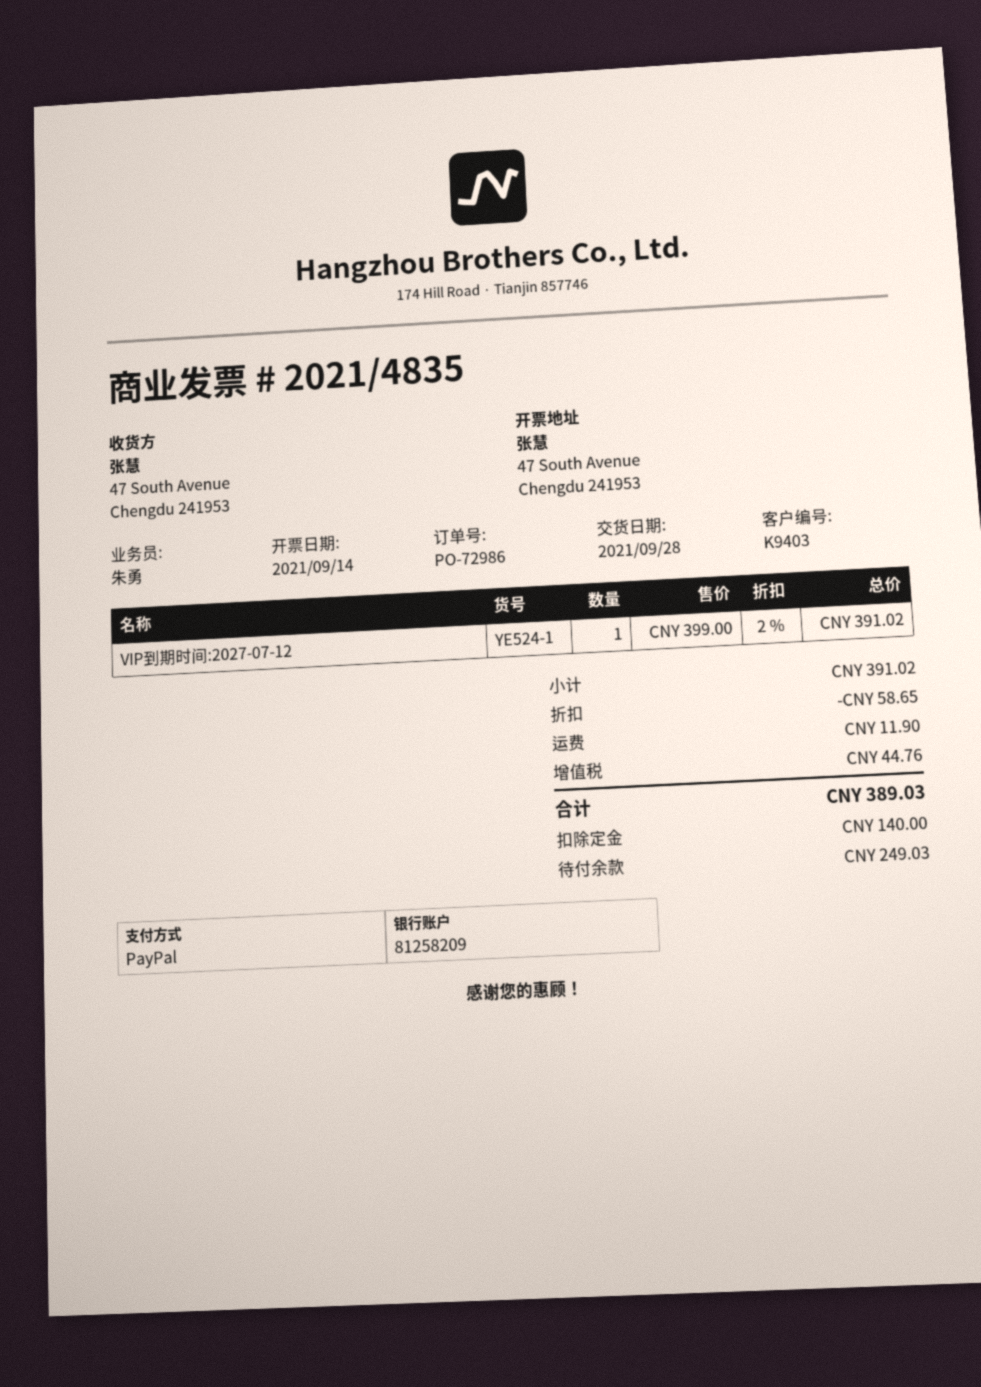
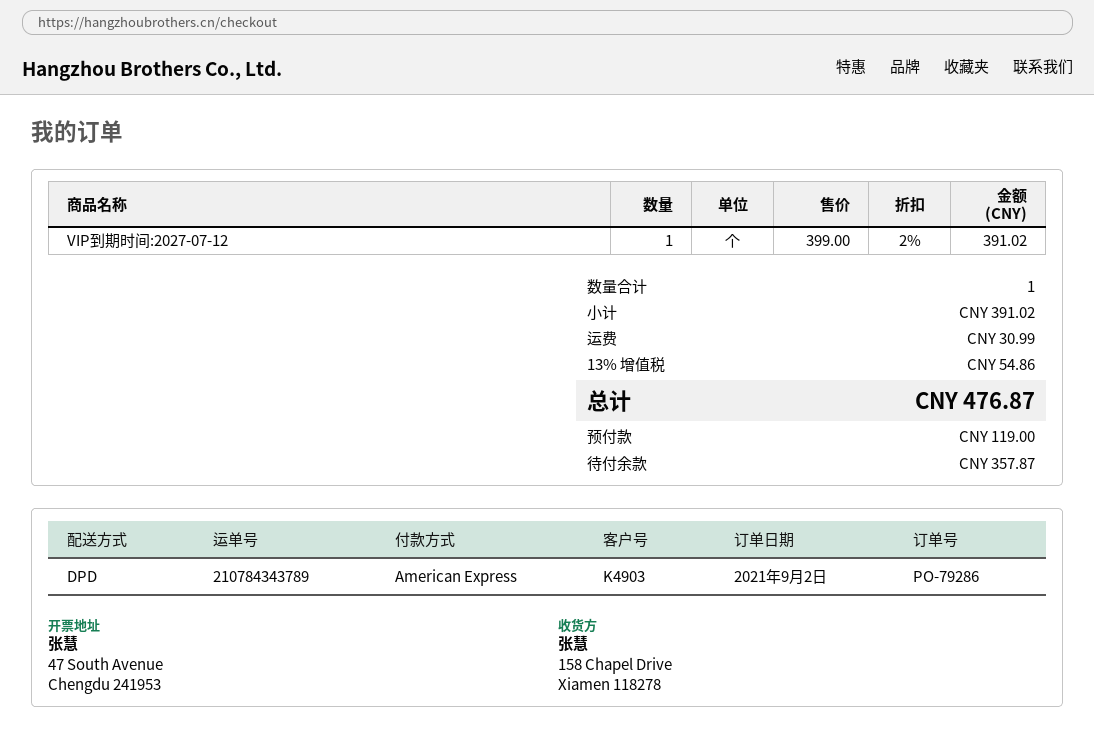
order number: PO-72986 -> PO-79286
customer number: K9403 -> K4903
payment method: PayPal -> American Express
ship to: 47 South Avenue, Chengdu 241953 -> 158 Chapel Drive, Xiamen 118278
discount: 58.65 -> none
shipping: 11.90 -> 30.99
tax: 44.76 -> 54.86
total: 389.03 -> 476.87
deposit: 140.00 -> 119.00
balance: 249.03 -> 357.87

